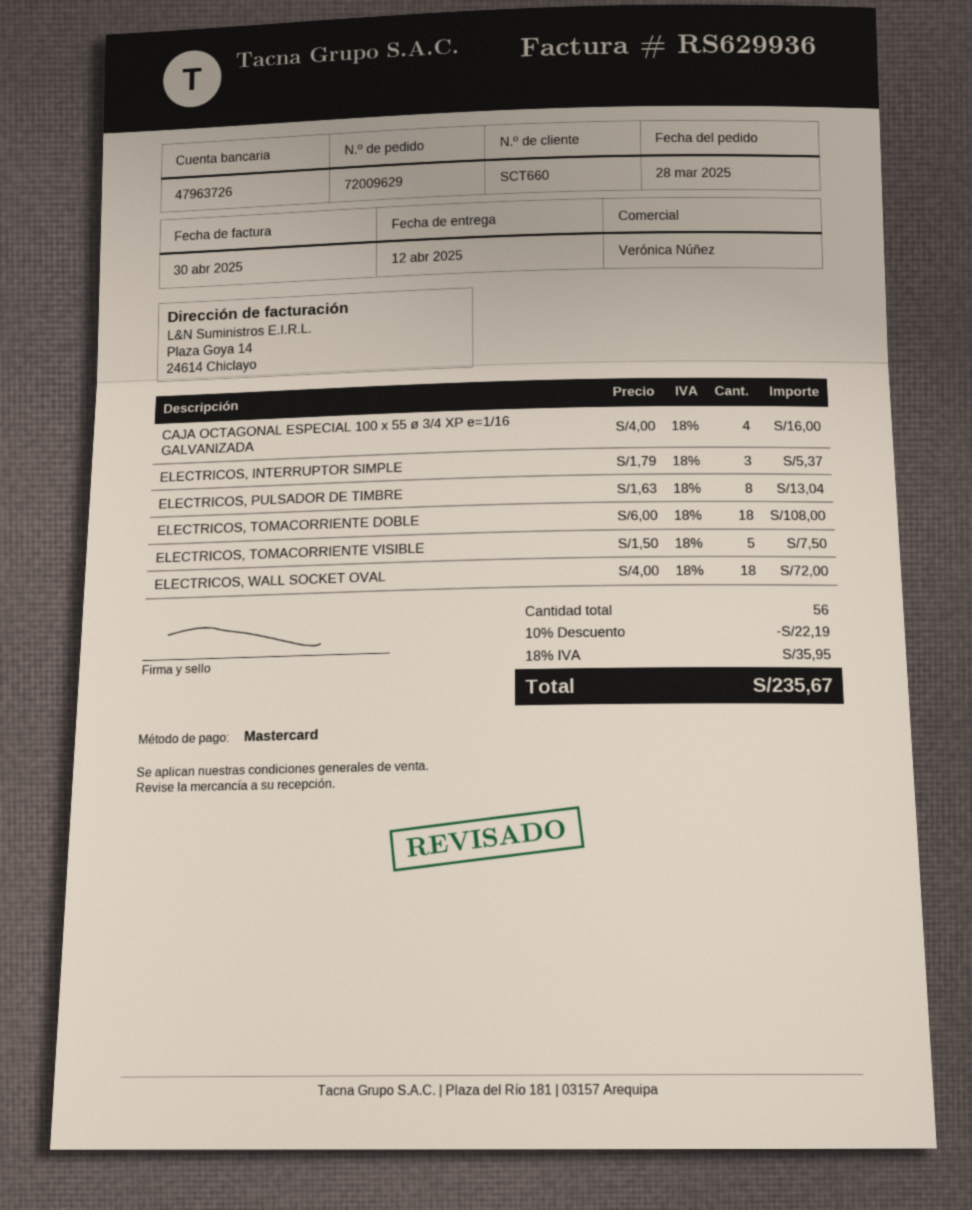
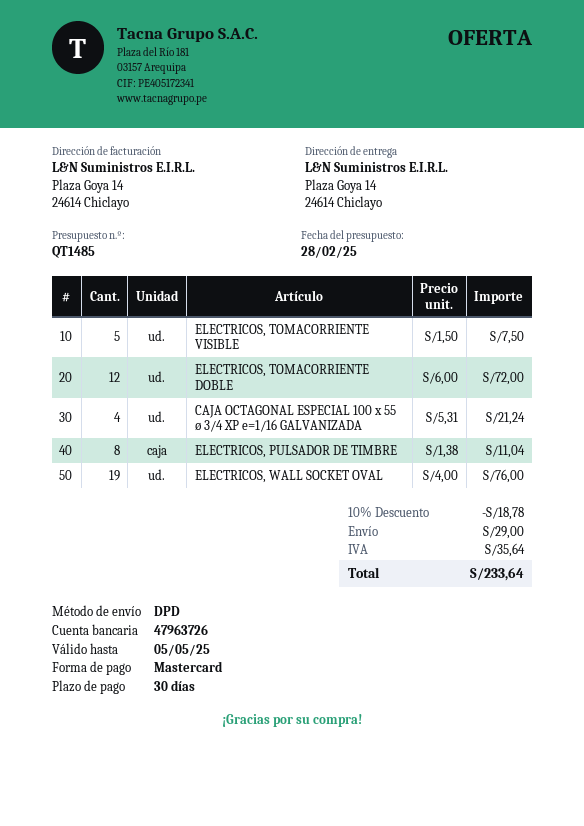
CAJA OCTAGONAL ESPECIAL 100 x 55 ø 3/4 XP e=1/16 GALVANIZADA: 4 x 4.00 = 16.00 -> 4 x 5.31 = 21.24
ELECTRICOS, INTERRUPTOR SIMPLE: 3 x 1.79 = 5.37 -> none
ELECTRICOS, PULSADOR DE TIMBRE: 8 x 1.63 = 13.04 -> 8 x 1.38 = 11.04
ELECTRICOS, TOMACORRIENTE DOBLE: 18 x 6.00 = 108.00 -> 12 x 6.00 = 72.00
ELECTRICOS, WALL SOCKET OVAL: 18 x 4.00 = 72.00 -> 19 x 4.00 = 76.00
discount: 10% = 22.19 -> 10% = 18.78
shipping: none -> 29.00
tax: 35.95 -> 35.64
total: 235.67 -> 233.64

